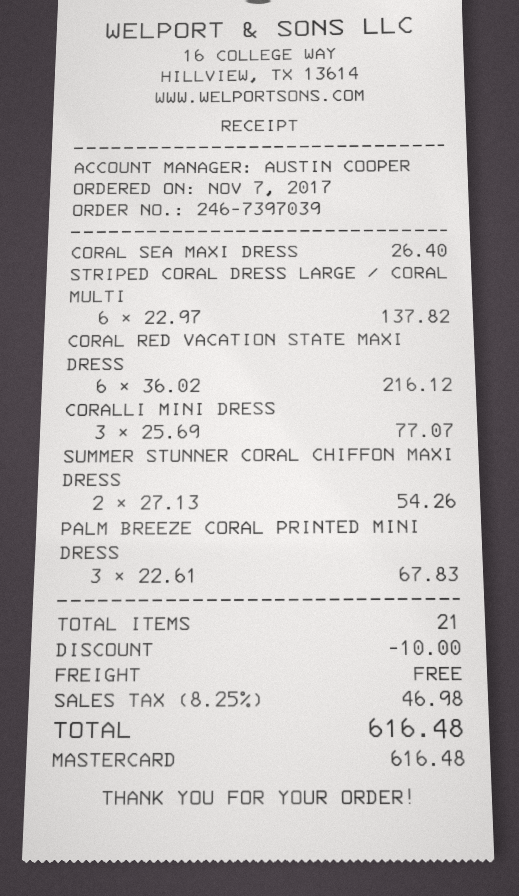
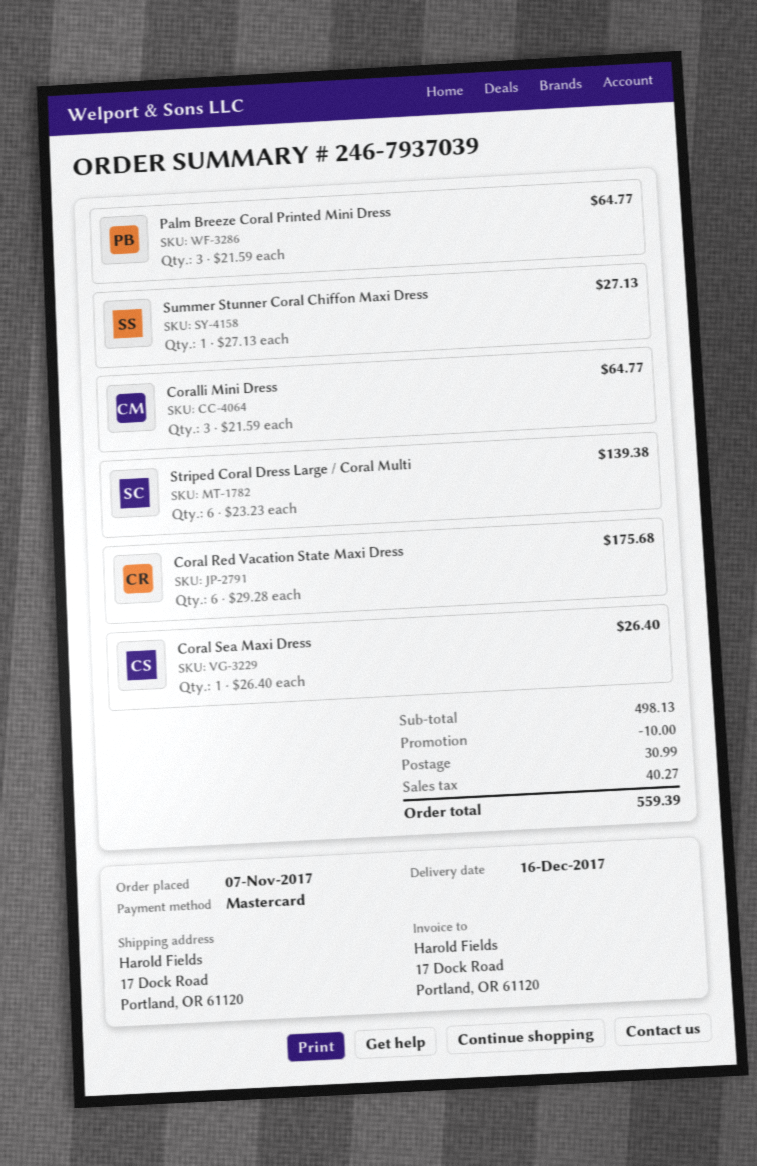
order number: 246-7397039 -> 246-7937039
STRIPED CORAL DRESS LARGE / CORAL MULTI: 6 x 22.97 = 137.82 -> 6 x 23.23 = 139.38
CORAL RED VACATION STATE MAXI DRESS: 6 x 36.02 = 216.12 -> 6 x 29.28 = 175.68
CORALLI MINI DRESS: 3 x 25.69 = 77.07 -> 3 x 21.59 = 64.77
SUMMER STUNNER CORAL CHIFFON MAXI DRESS: 2 x 27.13 = 54.26 -> 1 x 27.13 = 27.13
PALM BREEZE CORAL PRINTED MINI DRESS: 3 x 22.61 = 67.83 -> 3 x 21.59 = 64.77
shipping: 0.00 -> 30.99
tax: 46.98 -> 40.27
total: 616.48 -> 559.39

